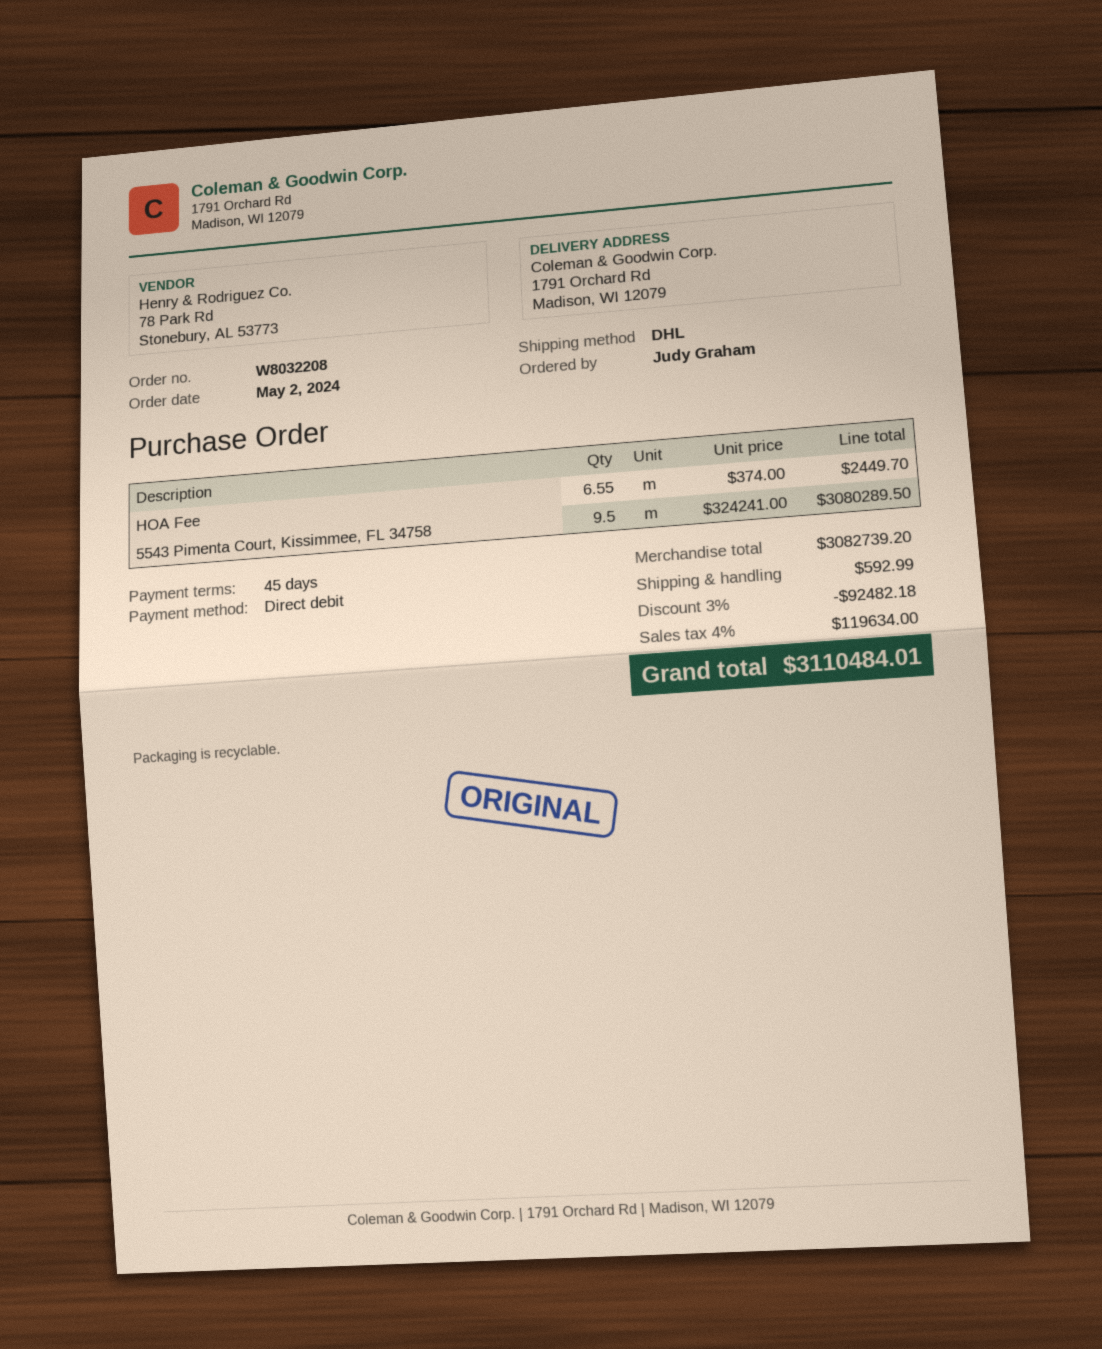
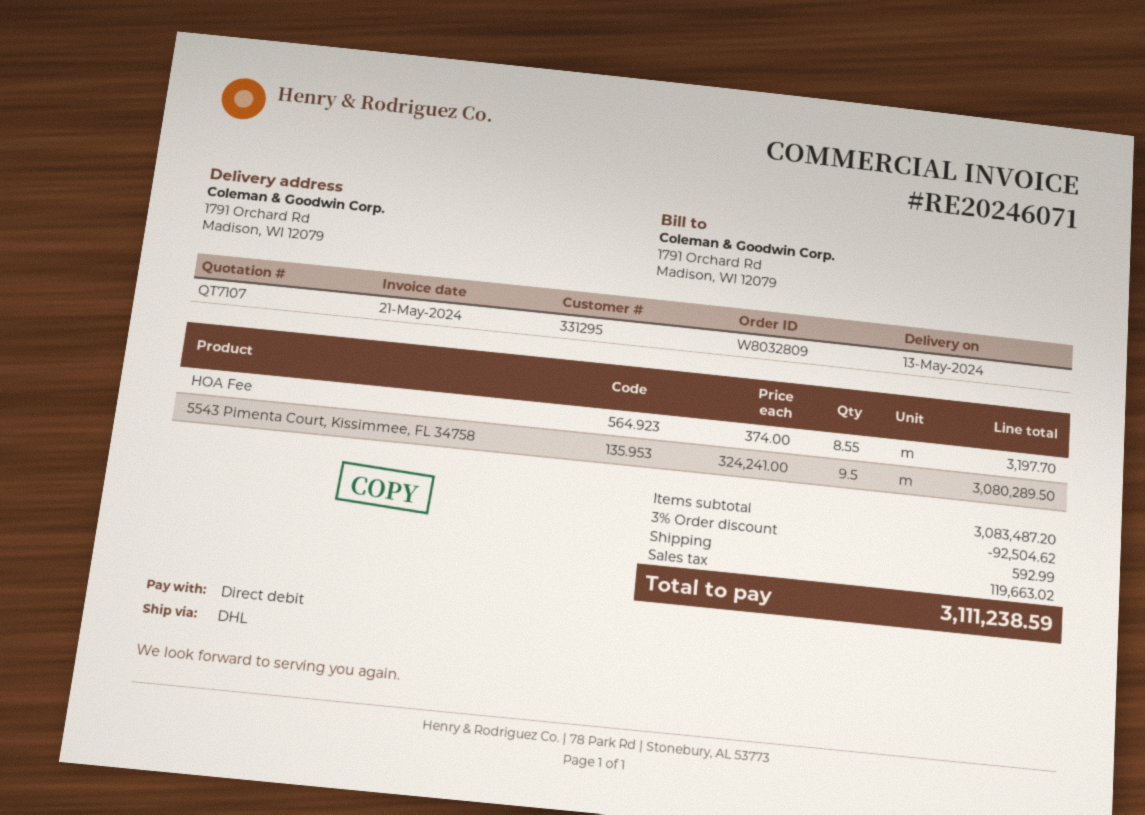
order number: W8032208 -> W8032809
HOA Fee: 6.55 x 374.00 = 2449.70 -> 8.55 x 374.00 = 3197.70
subtotal: 3082739.20 -> 3083487.20
discount: 3% = 92482.18 -> 3% = 92504.62
tax: 119634.00 -> 119663.02
total: 3110484.01 -> 3111238.59

